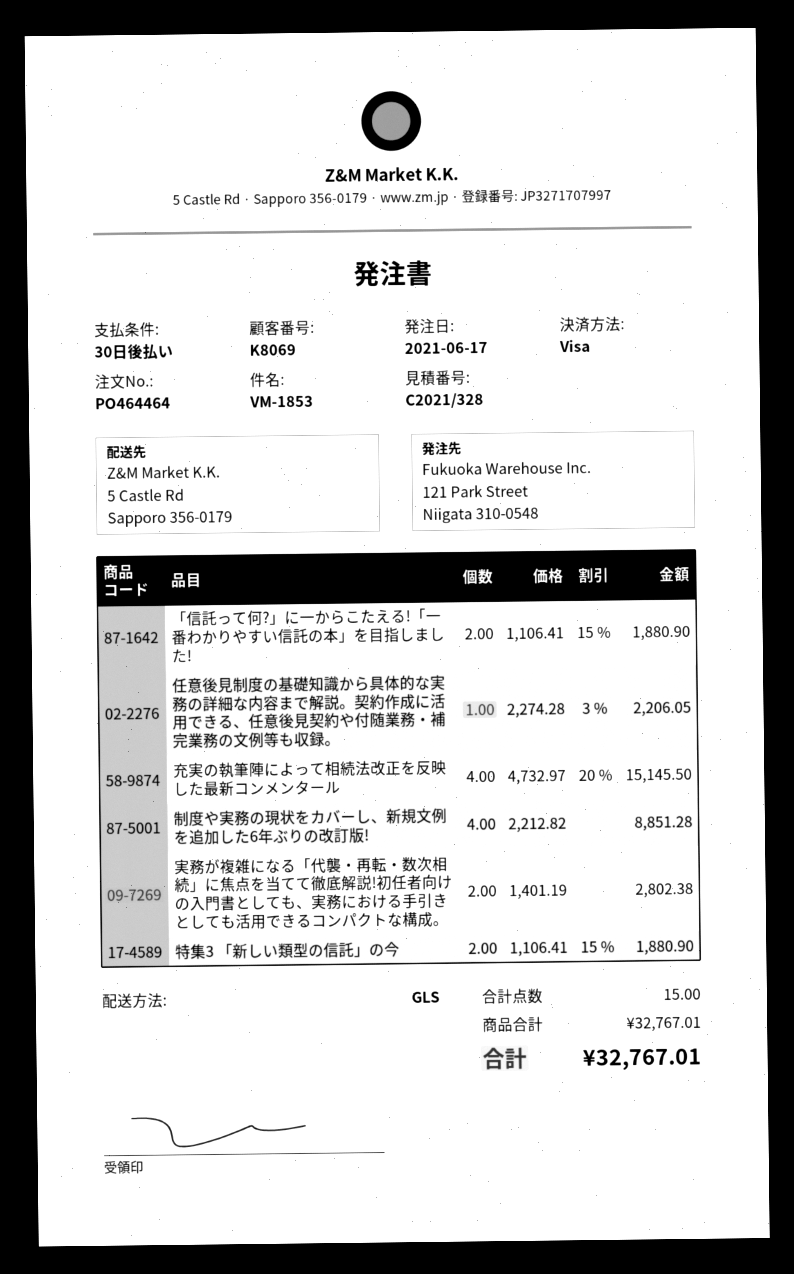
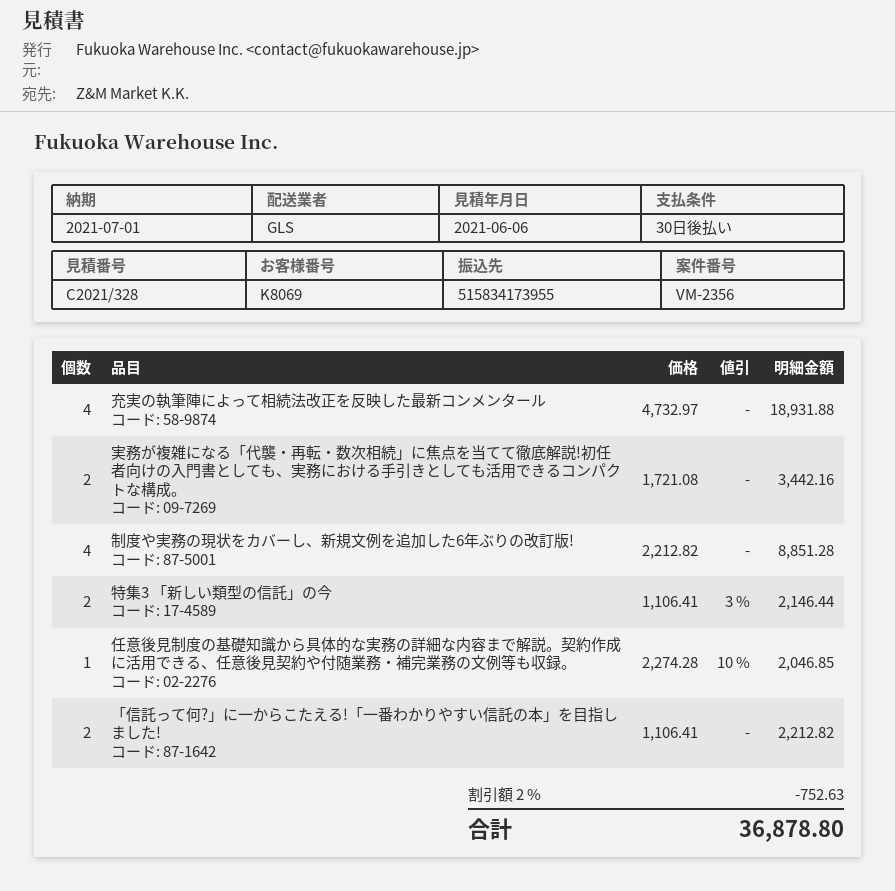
reference: VM-1853 -> VM-2356
「信託って何?」に一からこたえる!「一番わかりやすい信託の本」を目指しました!: 2 x 1106.41 - 15% = 1880.90 -> 2 x 1106.41 = 2212.82
任意後見制度の基礎知識から具体的な実務の詳細な内容まで解説。契約作成に活用できる、任意後見契約や付随業務・補完業務の文例等も収録。: 1 x 2274.28 - 3% = 2206.05 -> 1 x 2274.28 - 10% = 2046.85
充実の執筆陣によって相続法改正を反映した最新コンメンタール: 4 x 4732.97 - 20% = 15145.50 -> 4 x 4732.97 = 18931.88
実務が複雑になる「代襲・再転・数次相続」に焦点を当てて徹底解説!初任者向けの入門書としても、実務における手引きとしても活用できるコンパクトな構成。: 2 x 1401.19 = 2802.38 -> 2 x 1721.08 = 3442.16
特集3 「新しい類型の信託」の今: 2 x 1106.41 - 15% = 1880.90 -> 2 x 1106.41 - 3% = 2146.44
discount: none -> 2% = 752.63
total: 32767.01 -> 36878.80

